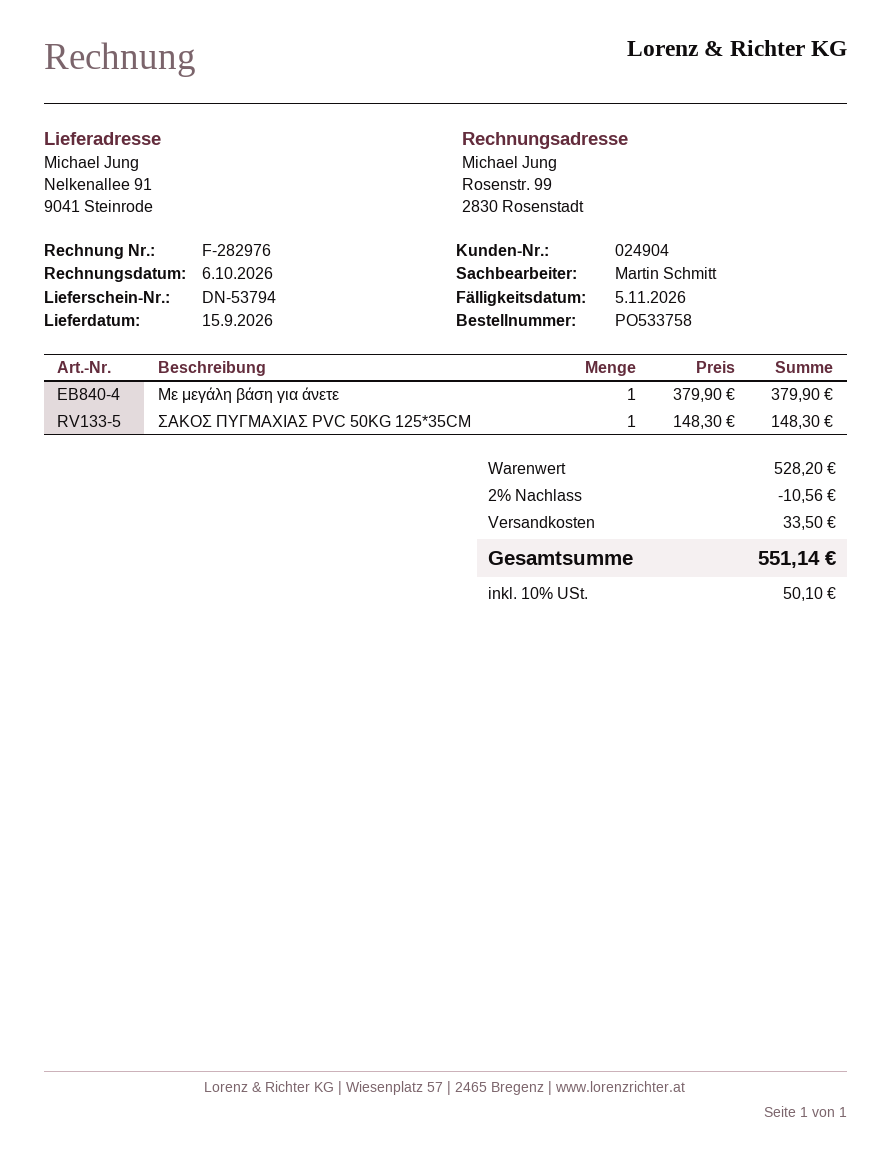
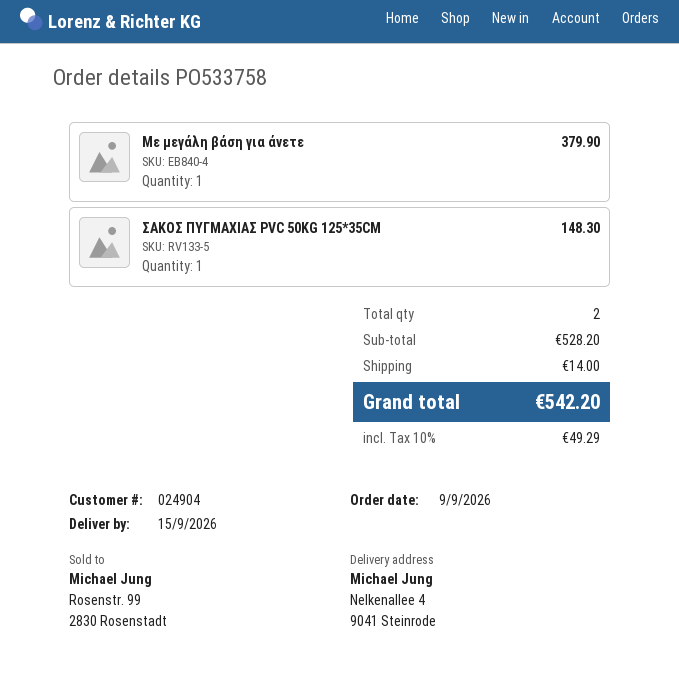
ship to: Nelkenallee 91, 9041 Steinrode -> Nelkenallee 4, 9041 Steinrode
discount: 2% = 10.56 -> none
shipping: 33.50 -> 14.00
tax: 10% = 50.10 -> 10% = 49.29
total: 551.14 -> 542.20

